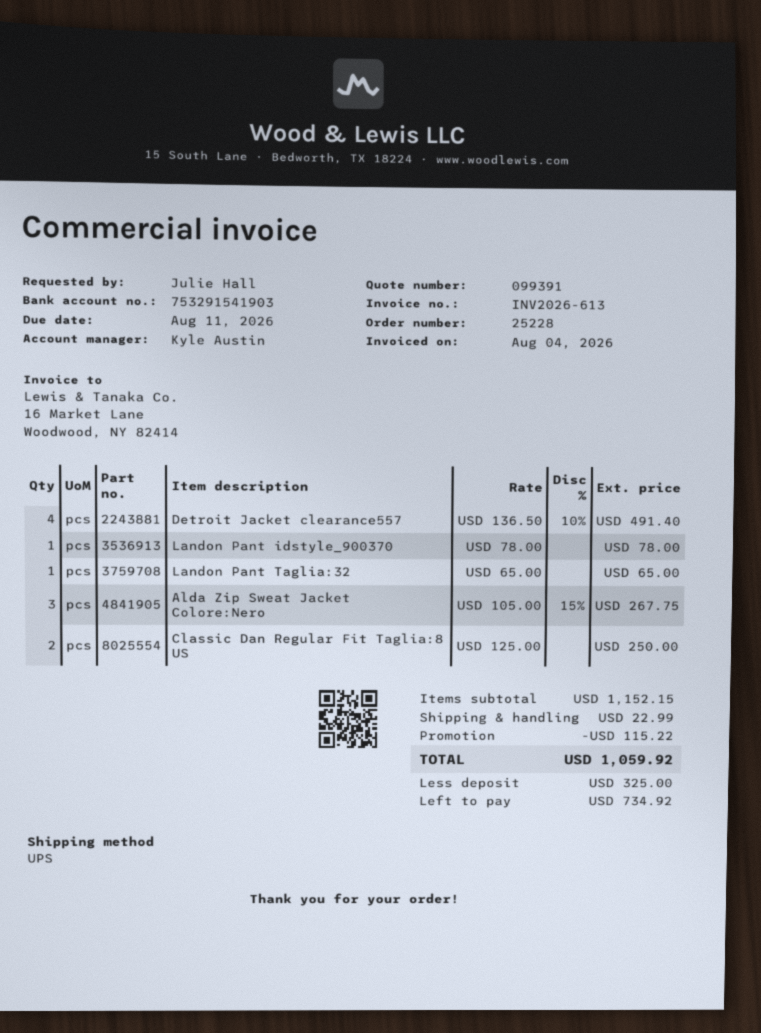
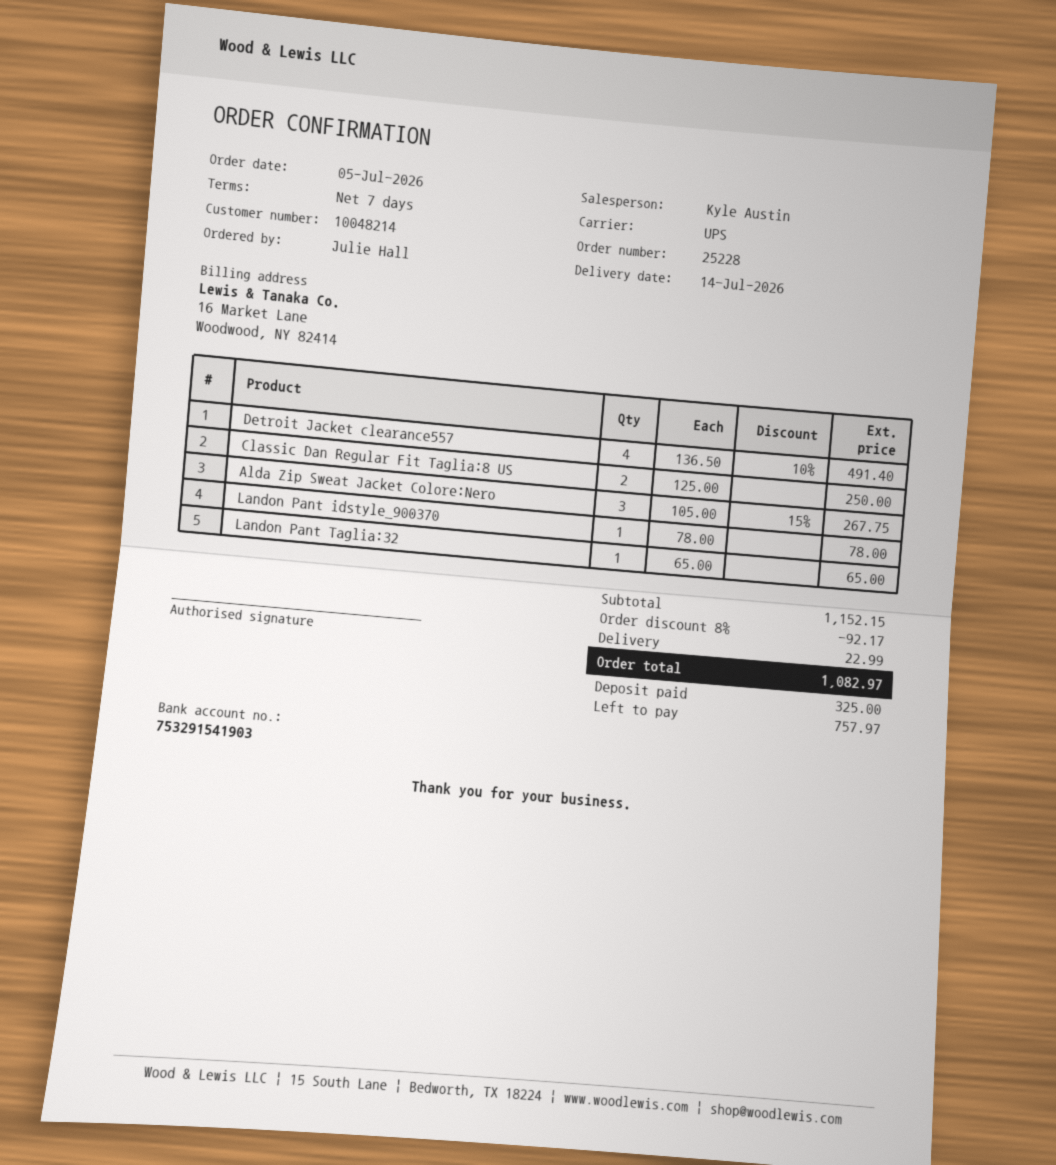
discount: 115.22 -> 92.17
total: 1059.92 -> 1082.97
balance: 734.92 -> 757.97

